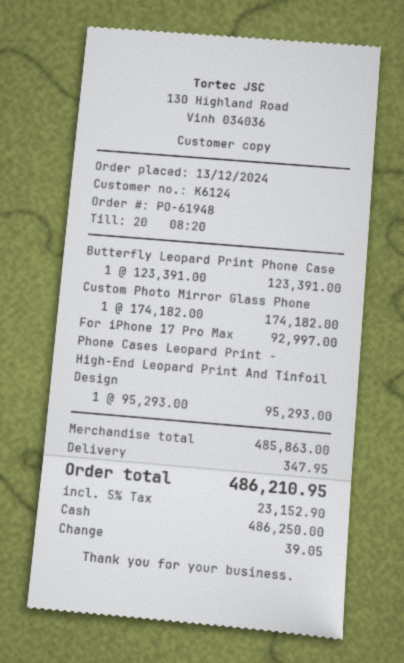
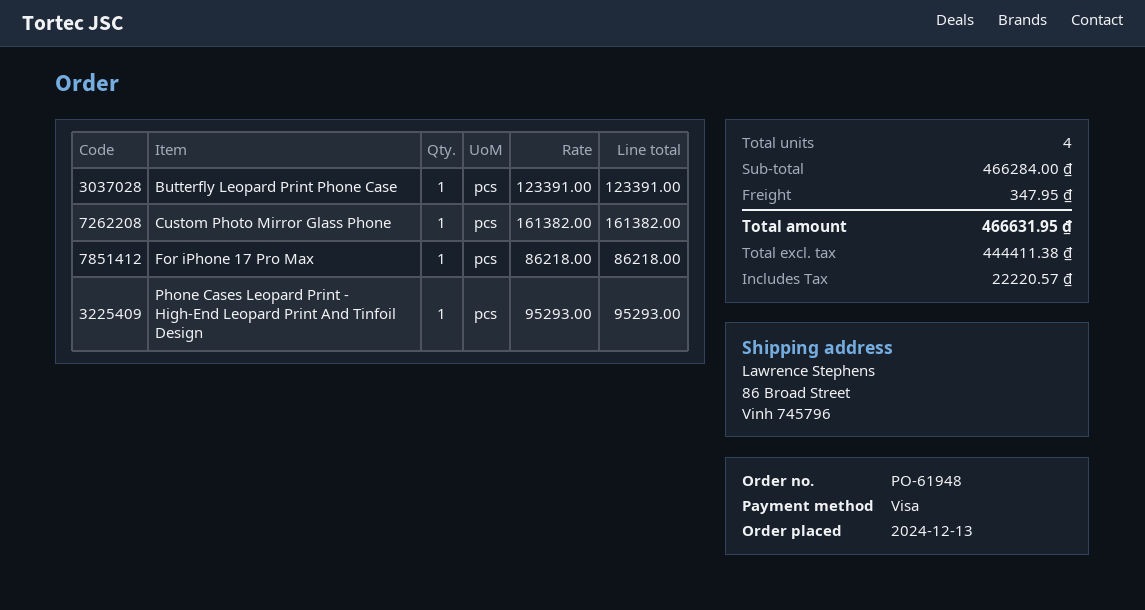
payment method: cash -> Visa
Custom Photo Mirror Glass Phone: 1 x 174182.00 = 174182.00 -> 1 x 161382.00 = 161382.00
For iPhone 17 Pro Max: 1 x 92997.00 = 92997.00 -> 1 x 86218.00 = 86218.00
subtotal: 485863.00 -> 466284.00
tax: 23152.90 -> 22220.57
total: 486210.95 -> 466631.95

